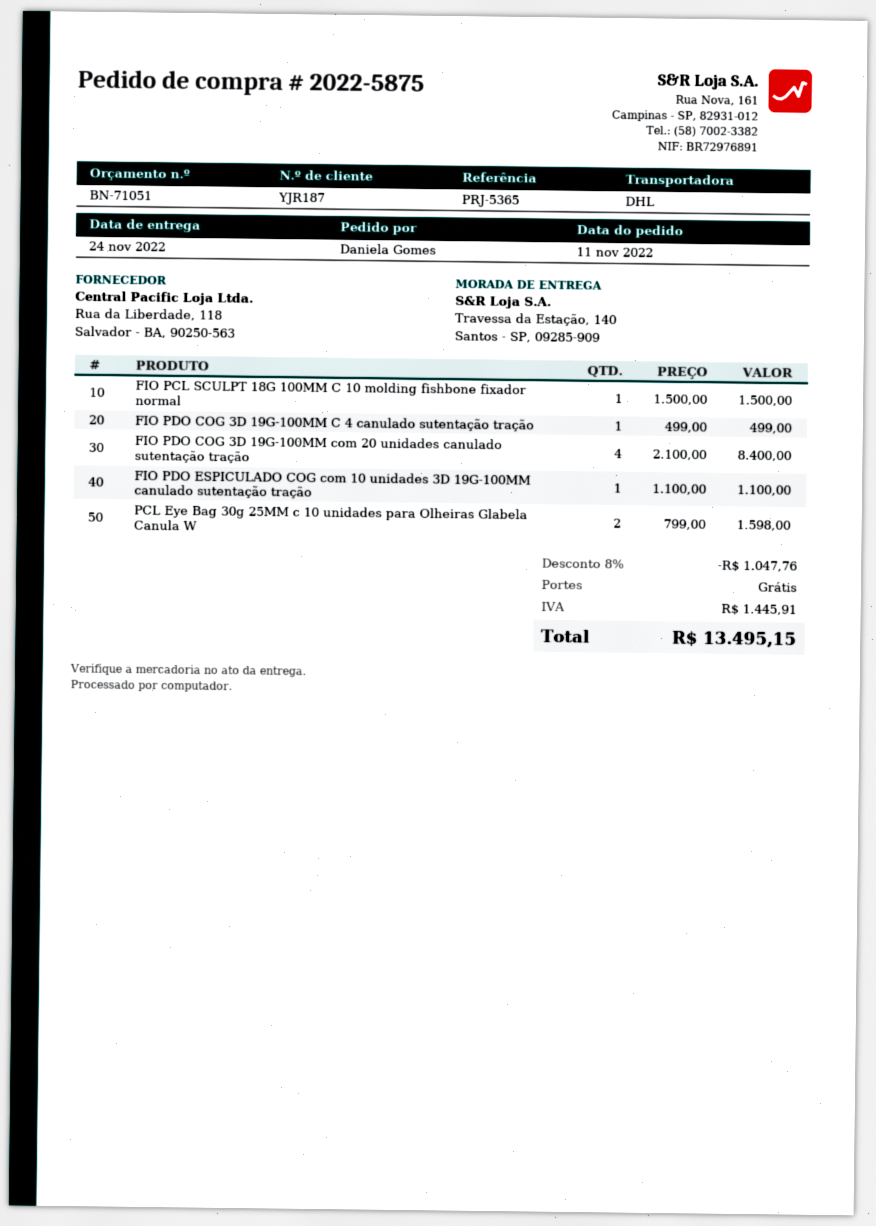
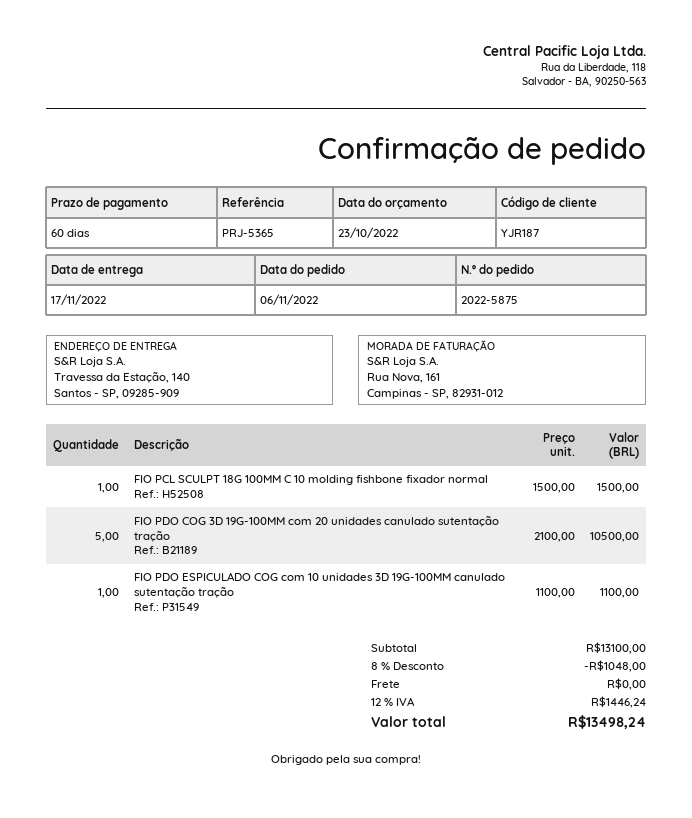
order date: 2022-11-11 -> 2022-11-06
delivery date: 2022-11-24 -> 2022-11-17
FIO PDO COG 3D 19G-100MM C 4 canulado sutentação tração: 1 x 499.00 = 499.00 -> none
FIO PDO COG 3D 19G-100MM com 20 unidades canulado sutentação tração: 4 x 2100.00 = 8400.00 -> 5 x 2100.00 = 10500.00
PCL Eye Bag 30g 25MM c 10 unidades para Olheiras Glabela Canula W: 2 x 799.00 = 1598.00 -> none
discount: 8% = 1047.76 -> 8% = 1048.00
tax: 1445.91 -> 1446.24
total: 13495.15 -> 13498.24

